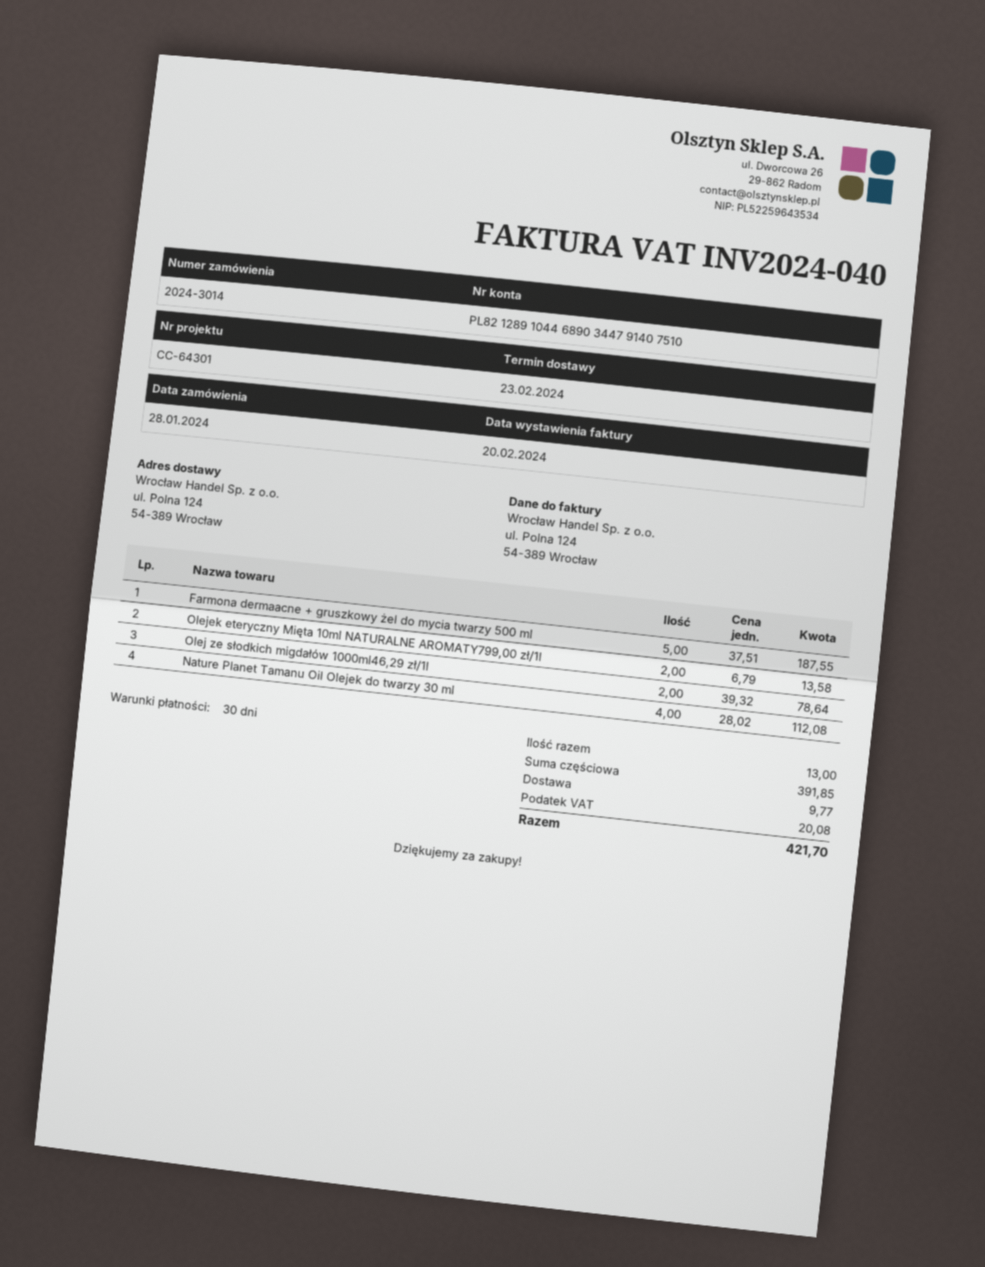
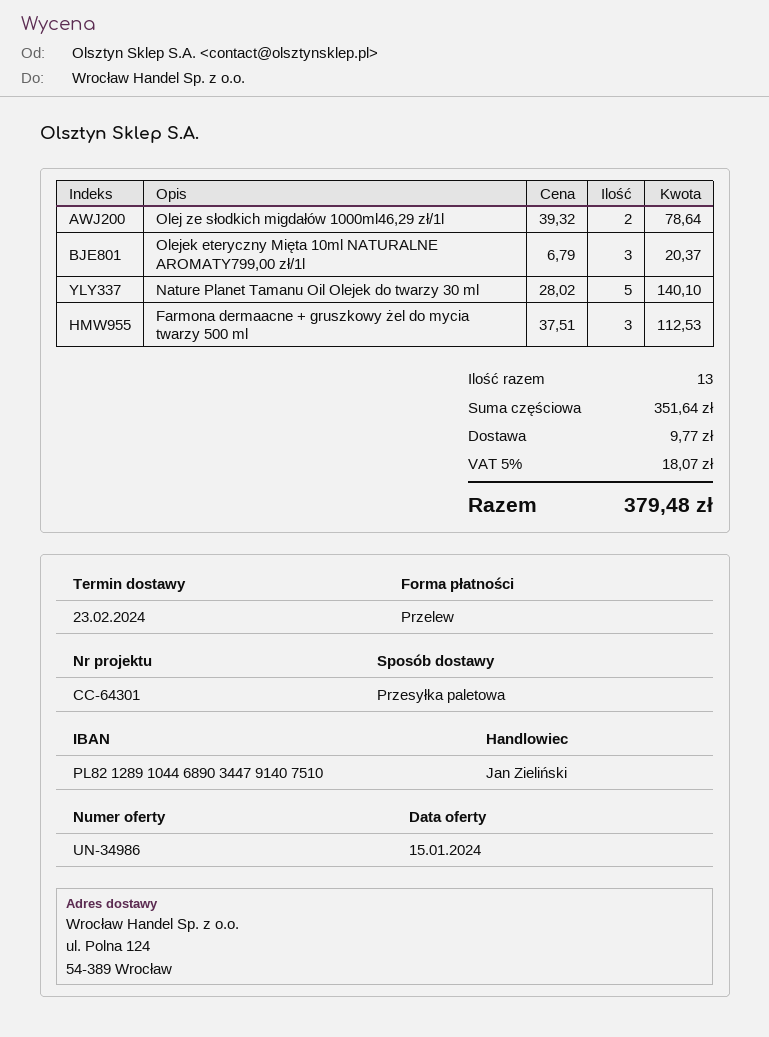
Farmona dermaacne + gruszkowy żel do mycia twarzy 500 ml: 5 x 37.51 = 187.55 -> 3 x 37.51 = 112.53
Olejek eteryczny Mięta 10ml NATURALNE AROMATY799,00 zł/1l: 2 x 6.79 = 13.58 -> 3 x 6.79 = 20.37
Nature Planet Tamanu Oil Olejek do twarzy 30 ml: 4 x 28.02 = 112.08 -> 5 x 28.02 = 140.10
subtotal: 391.85 -> 351.64
tax: 20.08 -> 18.07
total: 421.70 -> 379.48

